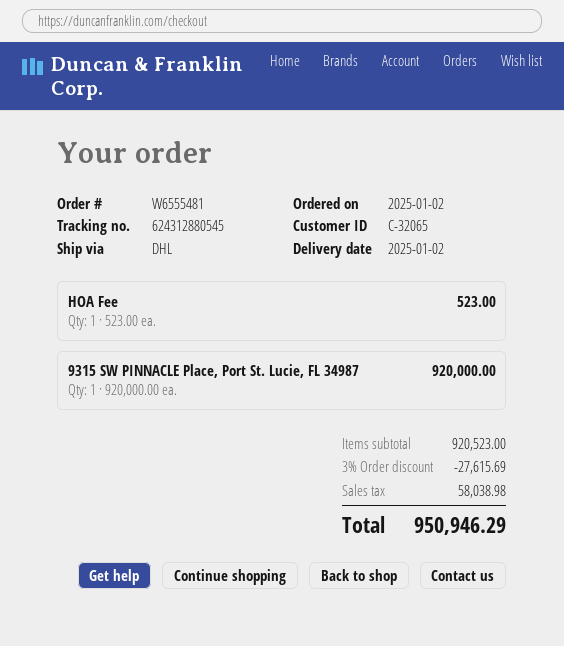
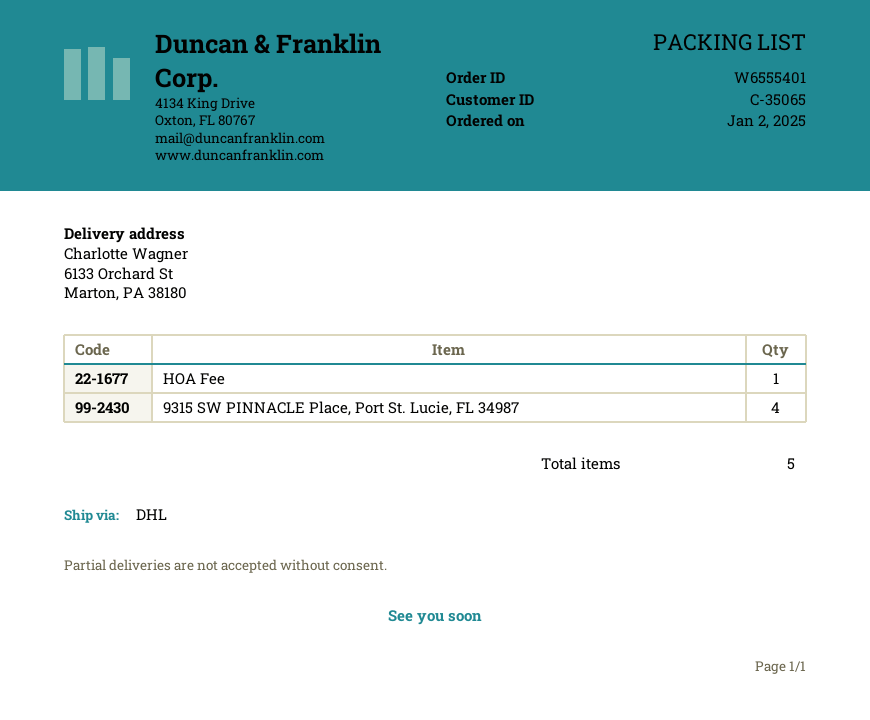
order number: W6555481 -> W6555401
customer number: C-32065 -> C-35065
9315 SW PINNACLE Place, Port St. Lucie, FL 34987: 1 -> 4

